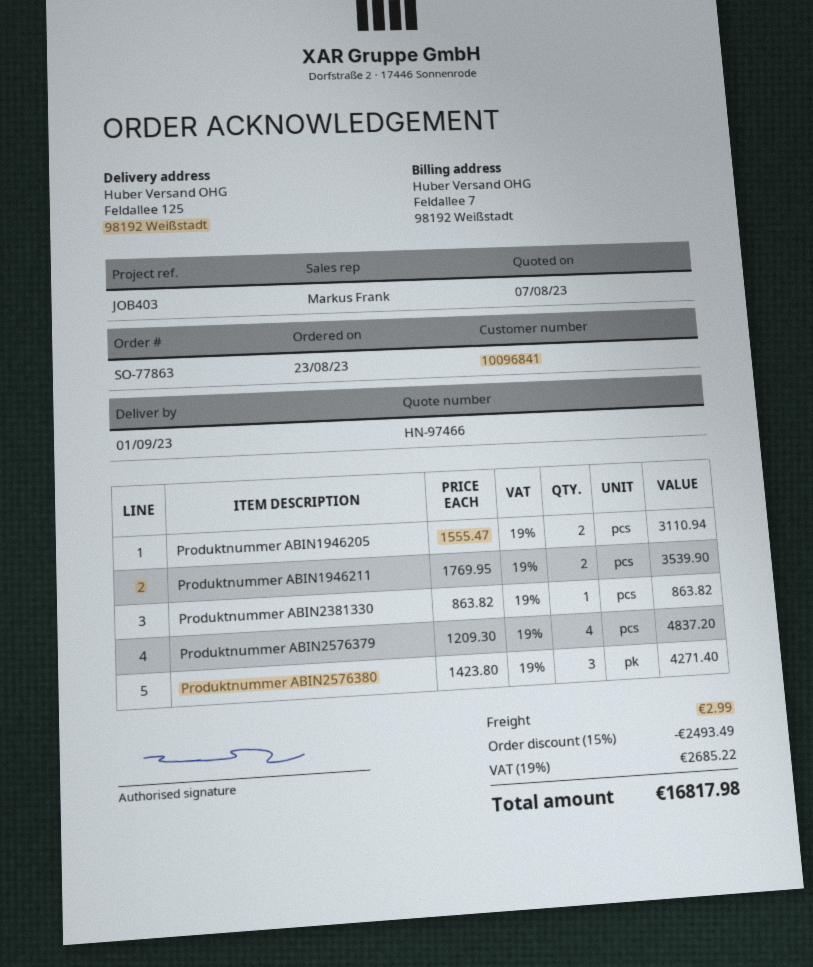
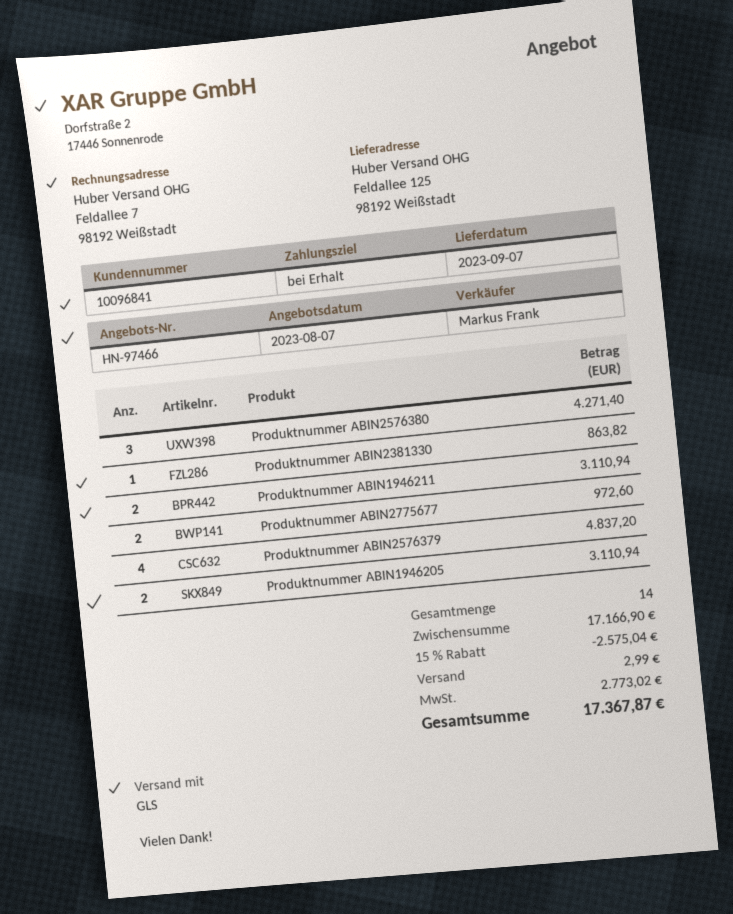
delivery date: 2023-09-01 -> 2023-09-07
Produktnummer ABIN1946211: 2 for 3539.90 -> 2 for 3110.94
Produktnummer ABIN2775677: none -> 2 for 972.60
discount: 15% = 2493.49 -> 15% = 2575.04
tax: 2685.22 -> 2773.02
total: 16817.98 -> 17367.87

